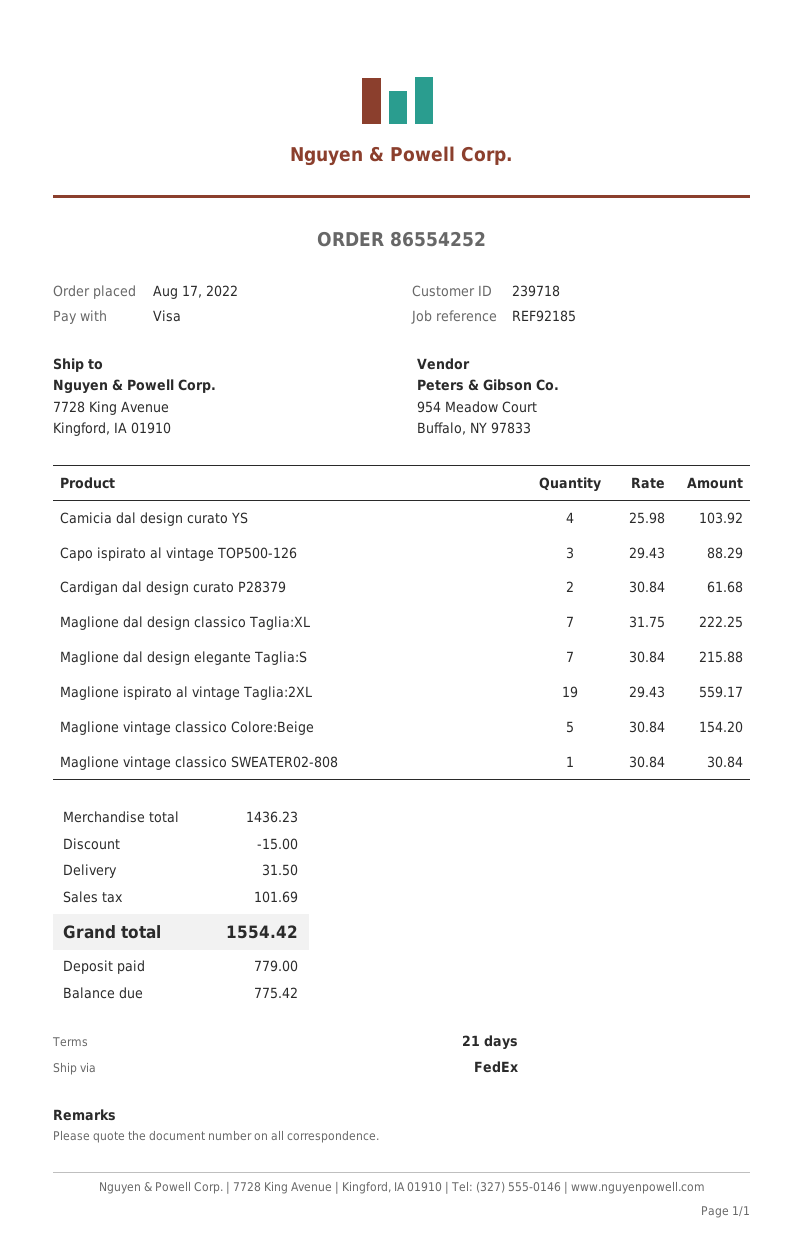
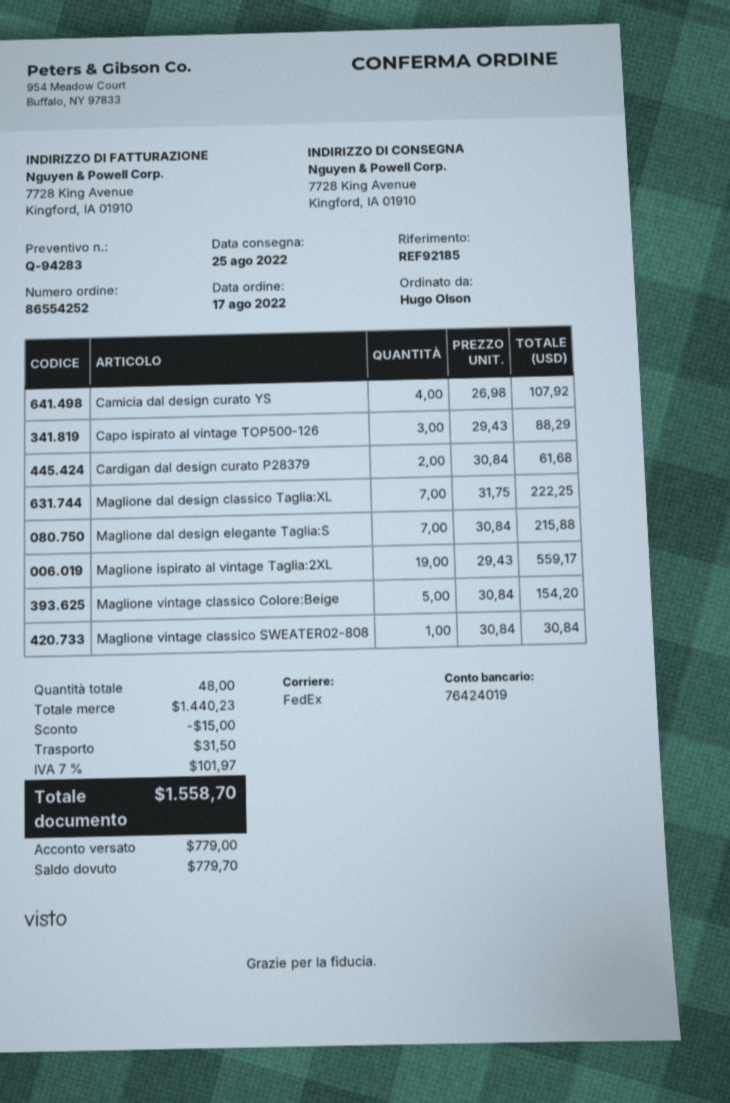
Camicia dal design curato YS: 4 x 25.98 = 103.92 -> 4 x 26.98 = 107.92
subtotal: 1436.23 -> 1440.23
tax: 101.69 -> 101.97
total: 1554.42 -> 1558.70
balance: 775.42 -> 779.70

